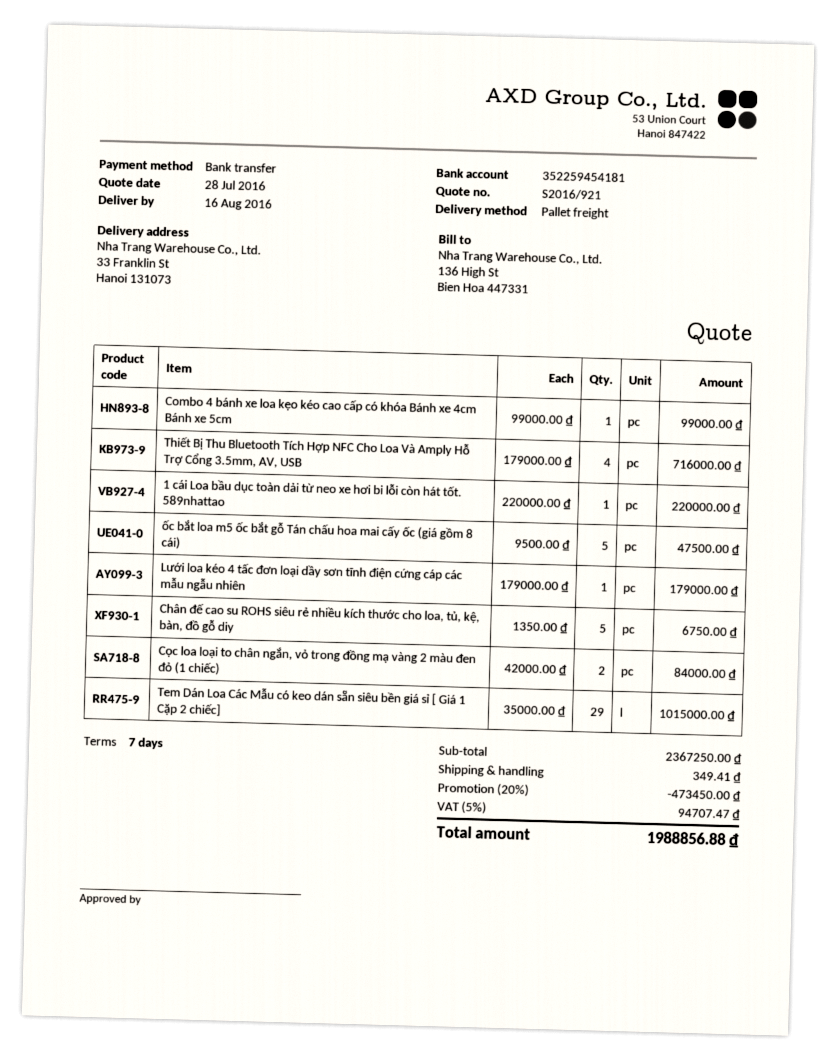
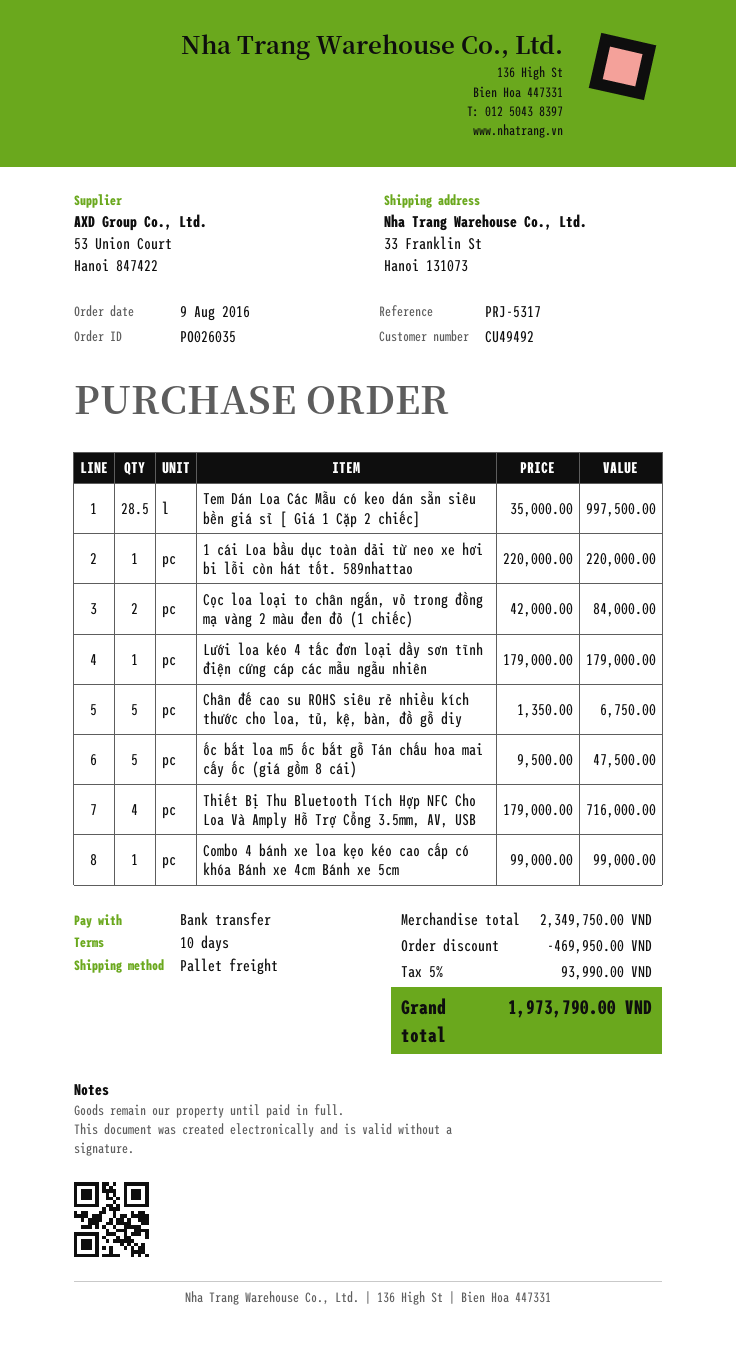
payment terms: 7 days -> 10 days
Tem Dán Loa Các Mẫu có keo dán sẵn siêu bền giá sỉ [ Giá 1 Cặp 2 chiếc]: 29 x 35000.00 = 1015000.00 -> 28.5 x 35000.00 = 997500.00
subtotal: 2367250.00 -> 2349750.00
discount: 473450.00 -> 469950.00
shipping: 349.41 -> none
tax: 5% = 94707.47 -> 5% = 93990.00
total: 1988856.88 -> 1973790.00

